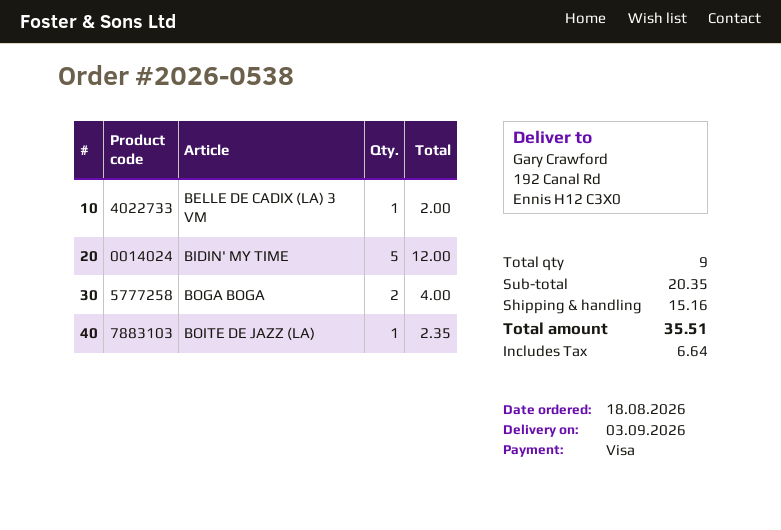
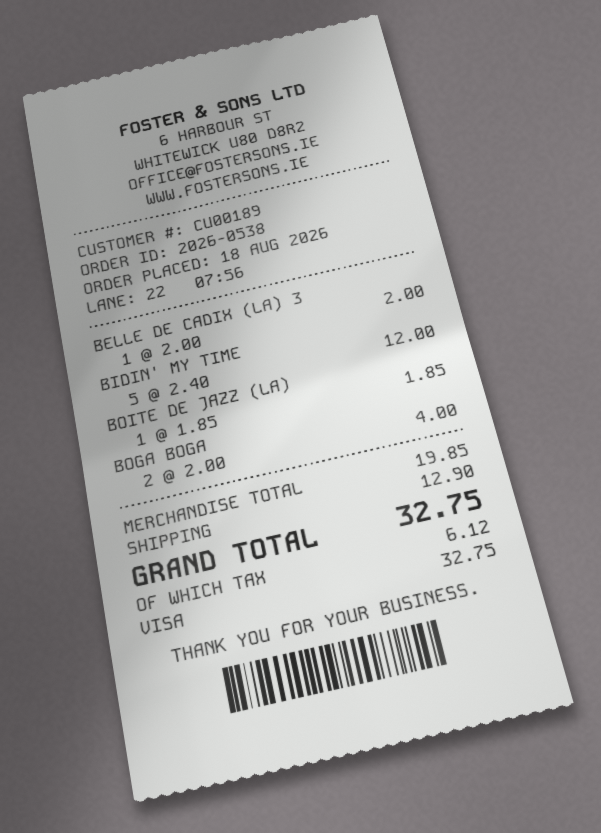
BOITE DE JAZZ (LA): 1 for 2.35 -> 1 for 1.85
subtotal: 20.35 -> 19.85
shipping: 15.16 -> 12.90
tax: 6.64 -> 6.12
total: 35.51 -> 32.75

